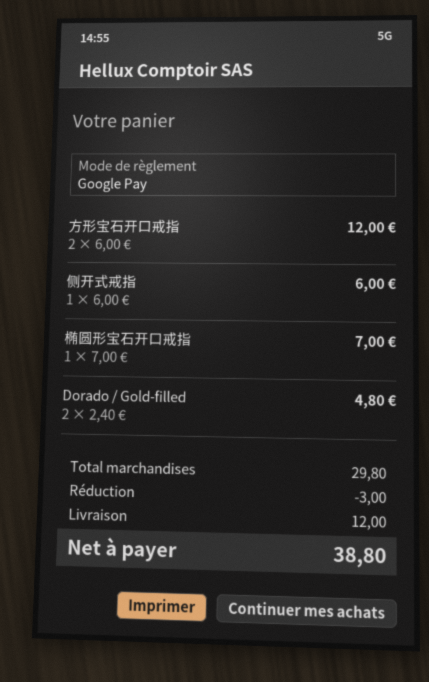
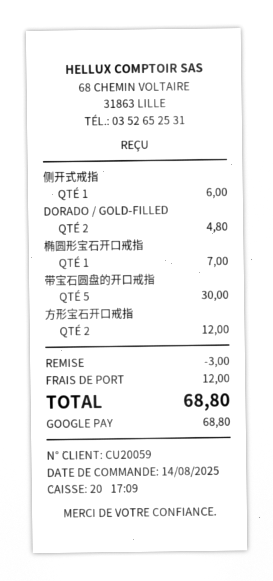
带宝石圆盘的开口戒指: none -> 5 for 30.00
total: 38.80 -> 68.80

